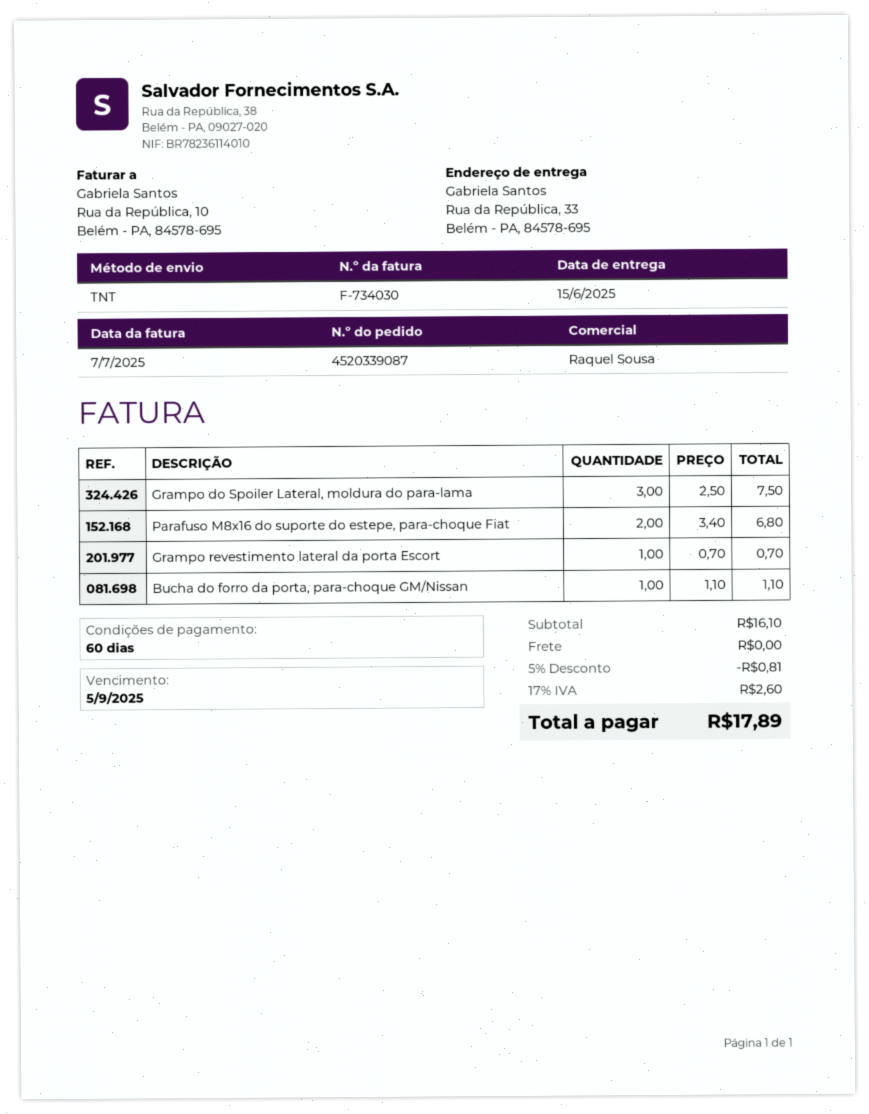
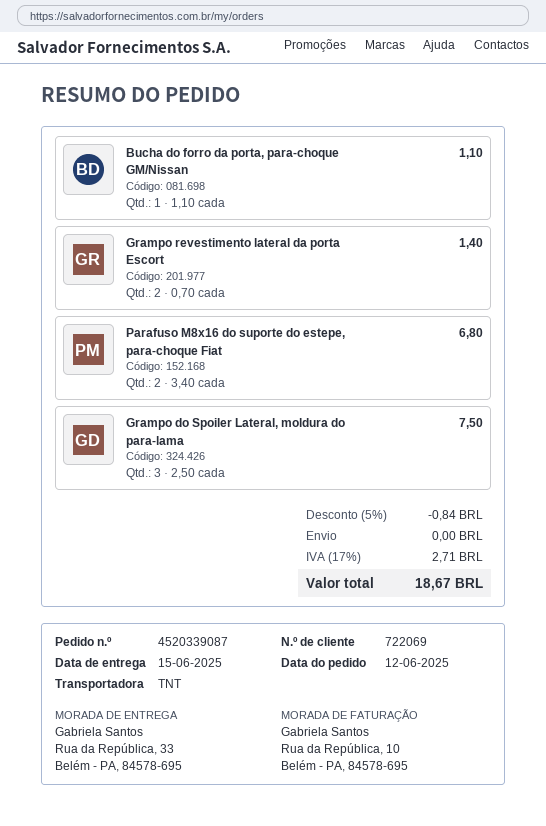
Grampo revestimento lateral da porta Escort: 1 x 0.70 = 0.70 -> 2 x 0.70 = 1.40
discount: 5% = 0.81 -> 5% = 0.84
tax: 17% = 2.60 -> 17% = 2.71
total: 17.89 -> 18.67

